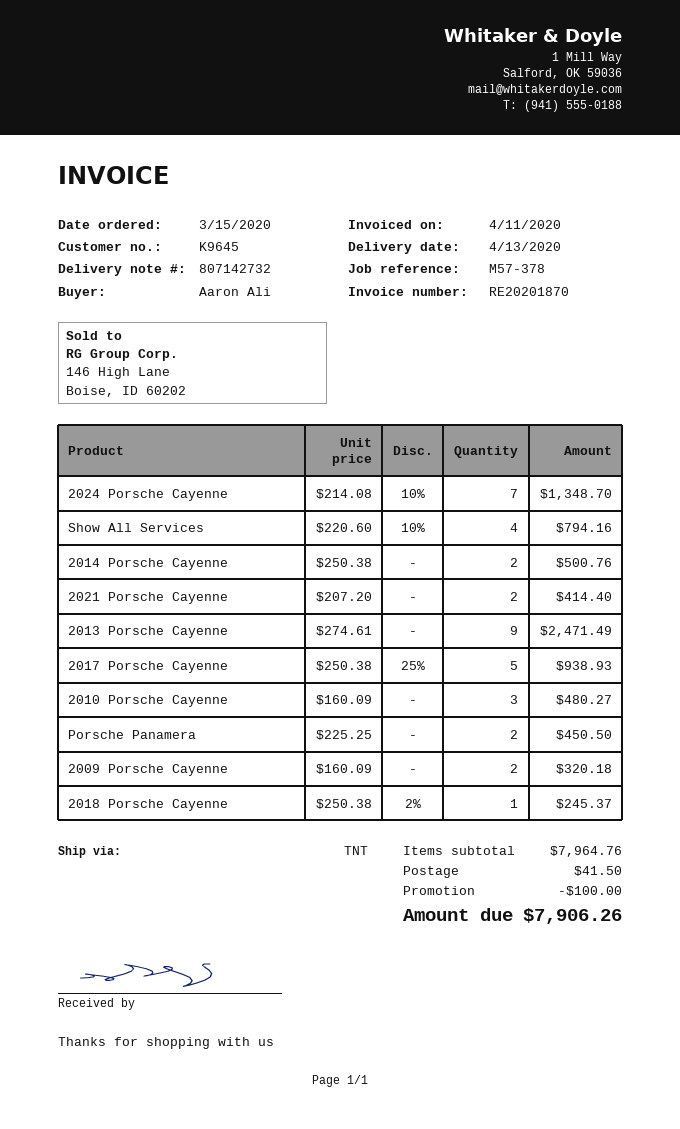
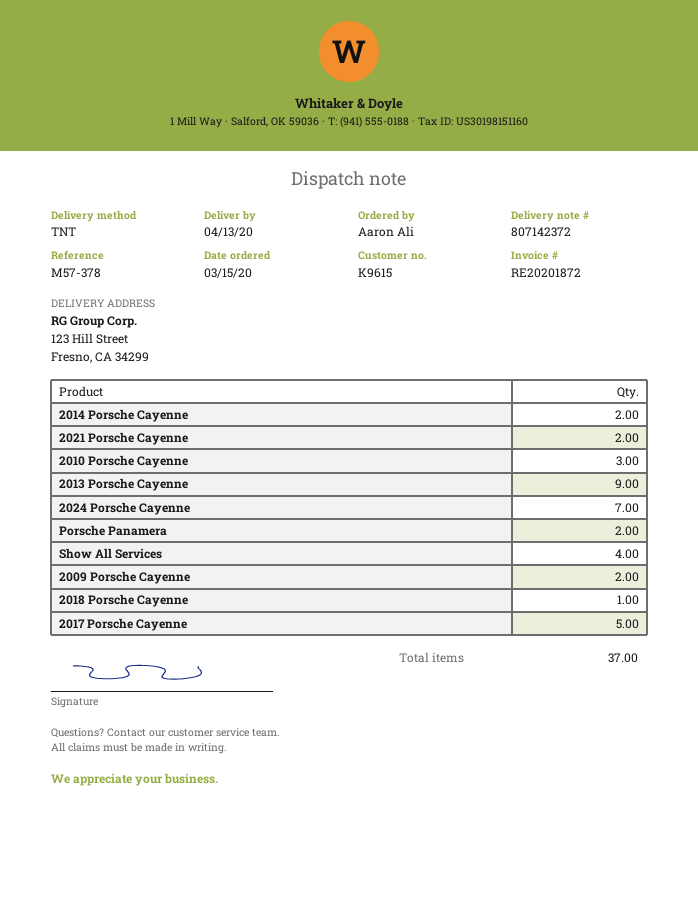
delivery note number: 807142732 -> 807142372
invoice number: RE20201870 -> RE20201872
customer number: K9645 -> K9615

